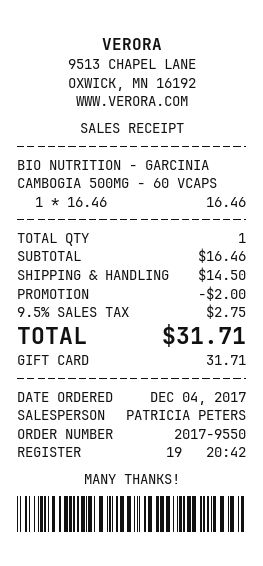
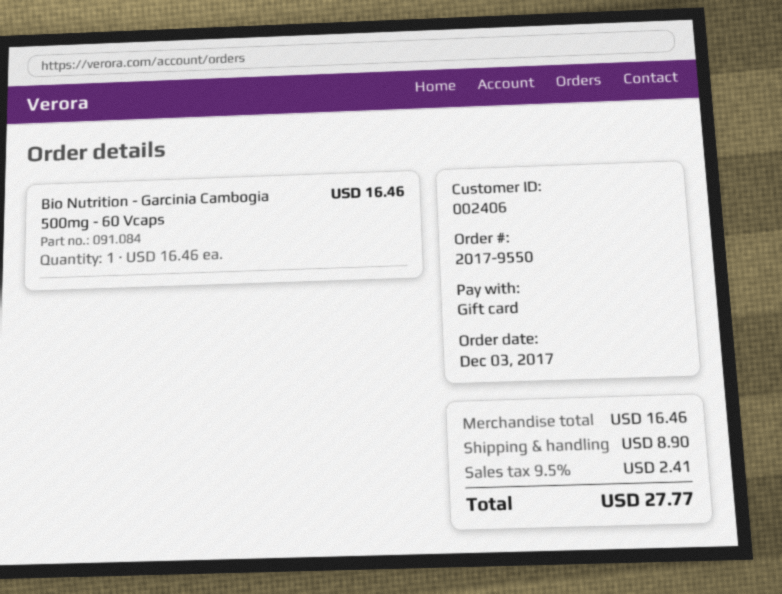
order date: 2017-12-04 -> 2017-12-03
discount: 2.00 -> none
shipping: 14.50 -> 8.90
tax: 9.5% = 2.75 -> 9.5% = 2.41
total: 31.71 -> 27.77

